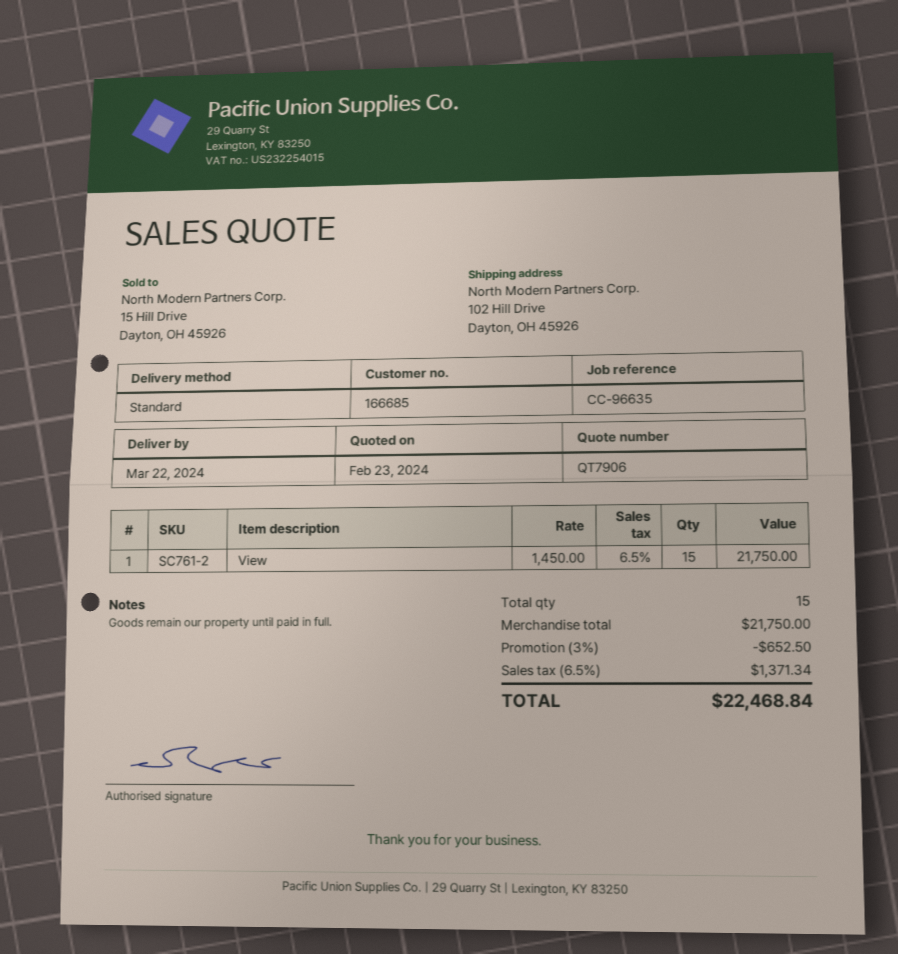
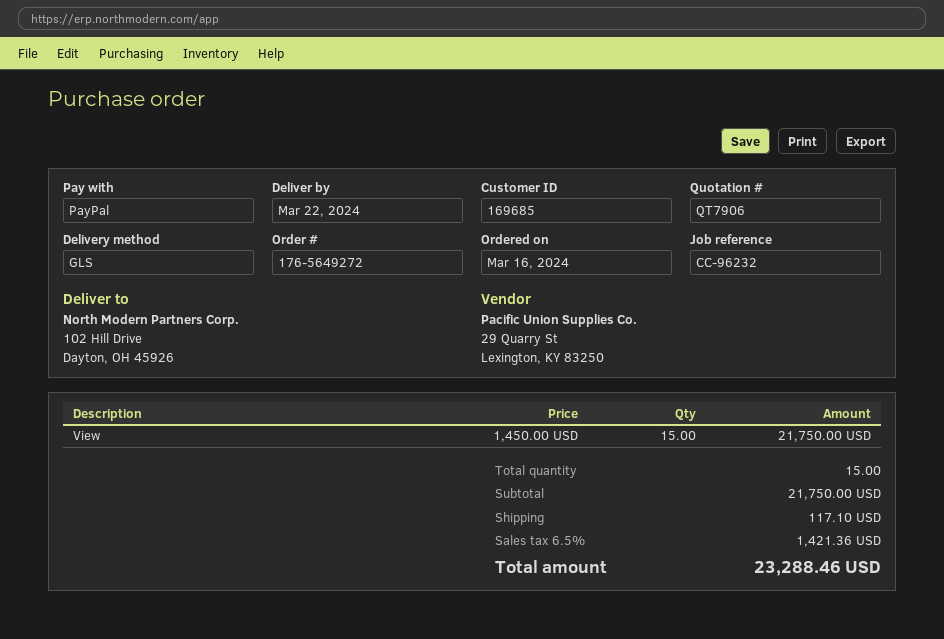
customer number: 166685 -> 169685
reference: CC-96635 -> CC-96232
shipping method: standard -> GLS
discount: 3% = 652.50 -> none
shipping: none -> 117.10
tax: 6.5% = 1371.34 -> 6.5% = 1421.36
total: 22468.84 -> 23288.46

